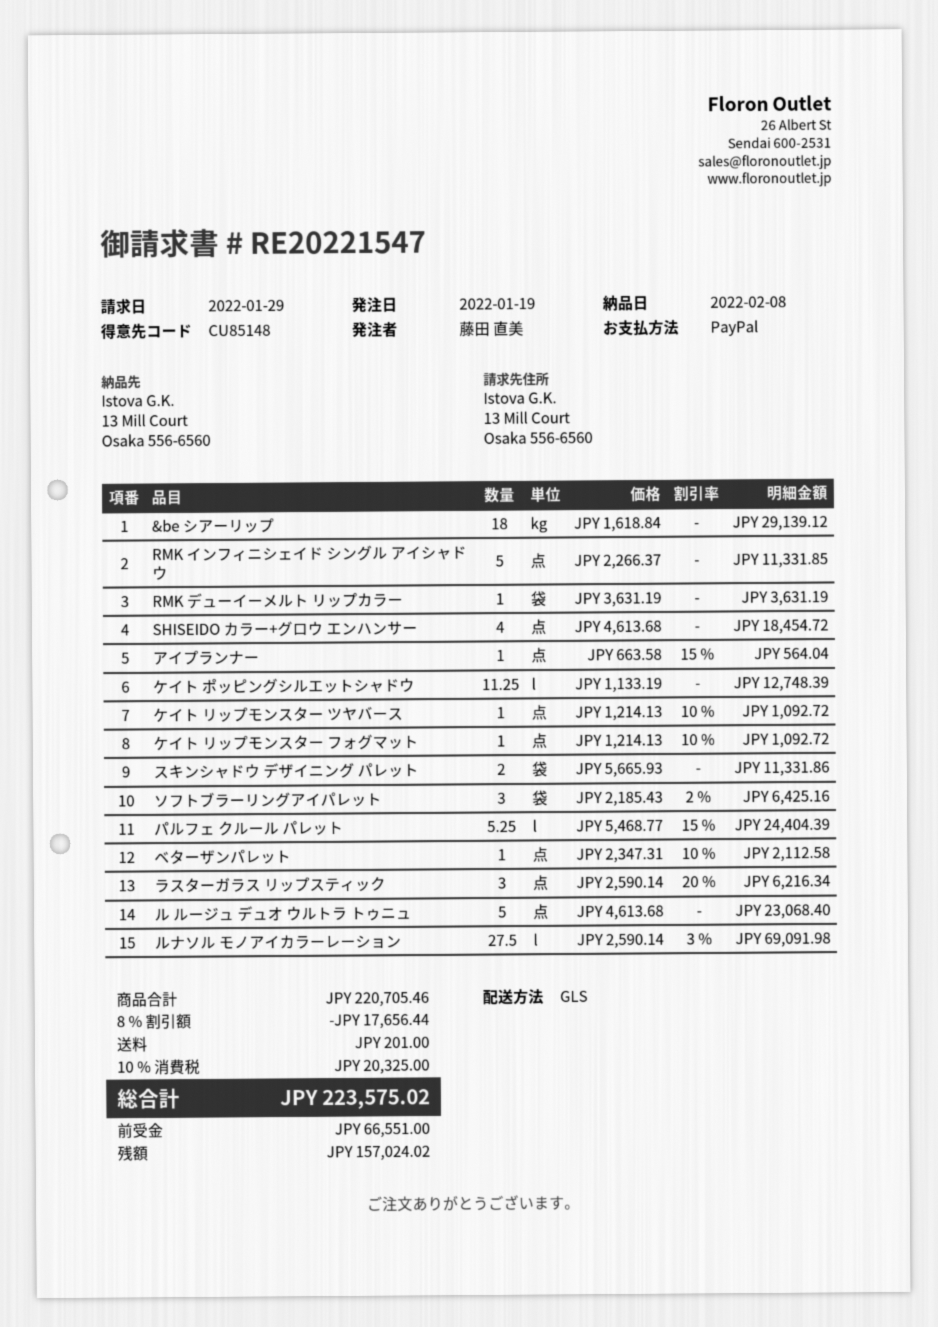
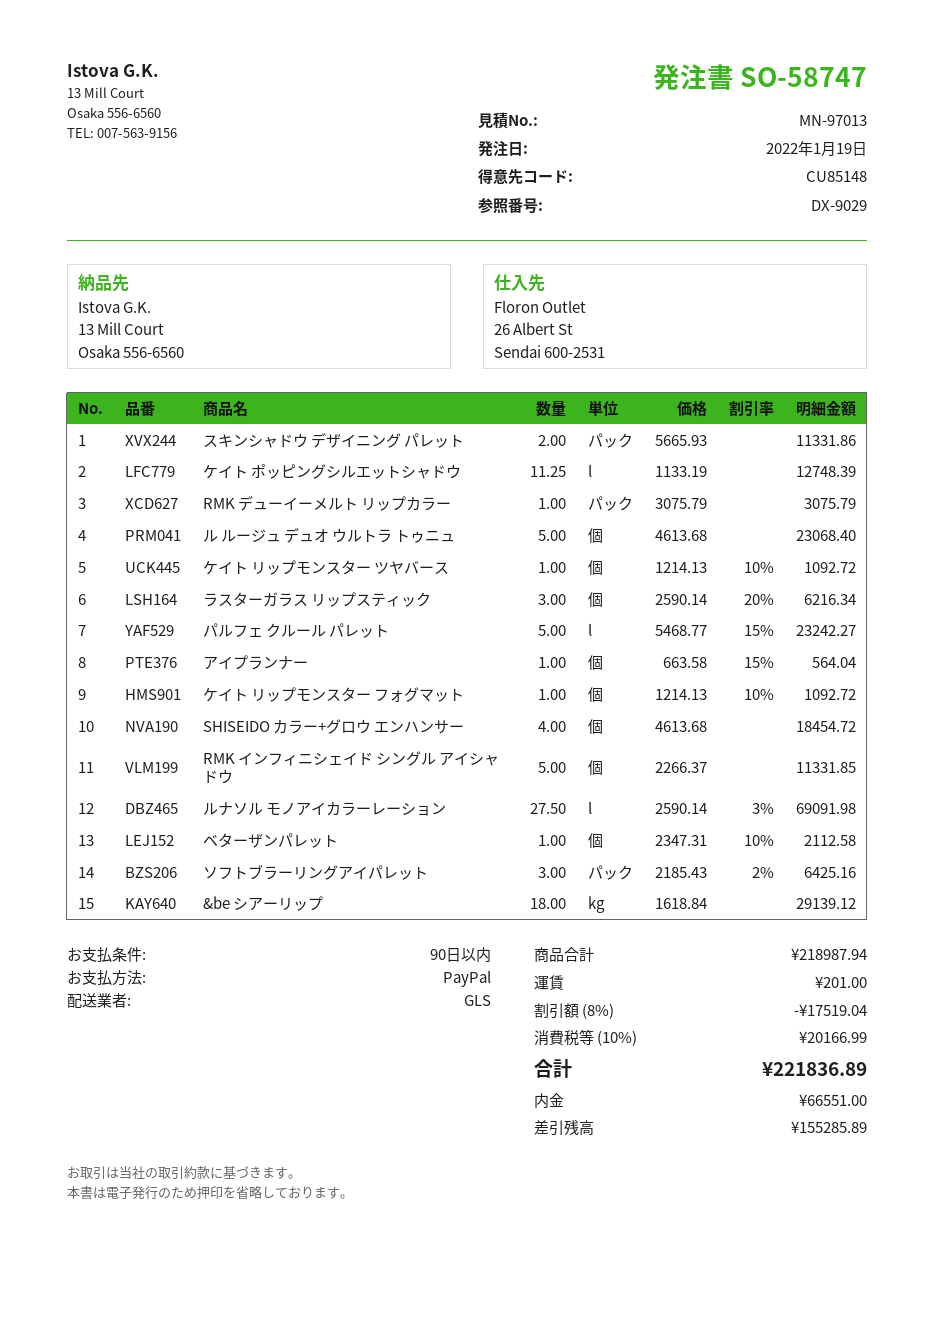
RMK デューイーメルト リップカラー: 1 x 3631.19 = 3631.19 -> 1 x 3075.79 = 3075.79
パルフェ クルール パレット: 5.25 x 5468.77 - 15% = 24404.39 -> 5 x 5468.77 - 15% = 23242.27
subtotal: 220705.46 -> 218987.94
discount: 8% = 17656.44 -> 8% = 17519.04
tax: 10% = 20325.00 -> 10% = 20166.99
total: 223575.02 -> 221836.89
balance: 157024.02 -> 155285.89

